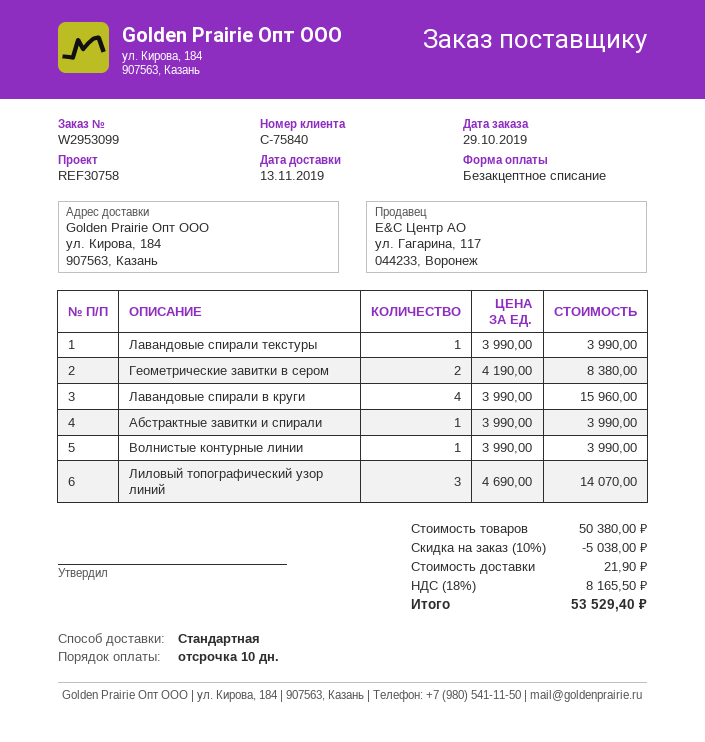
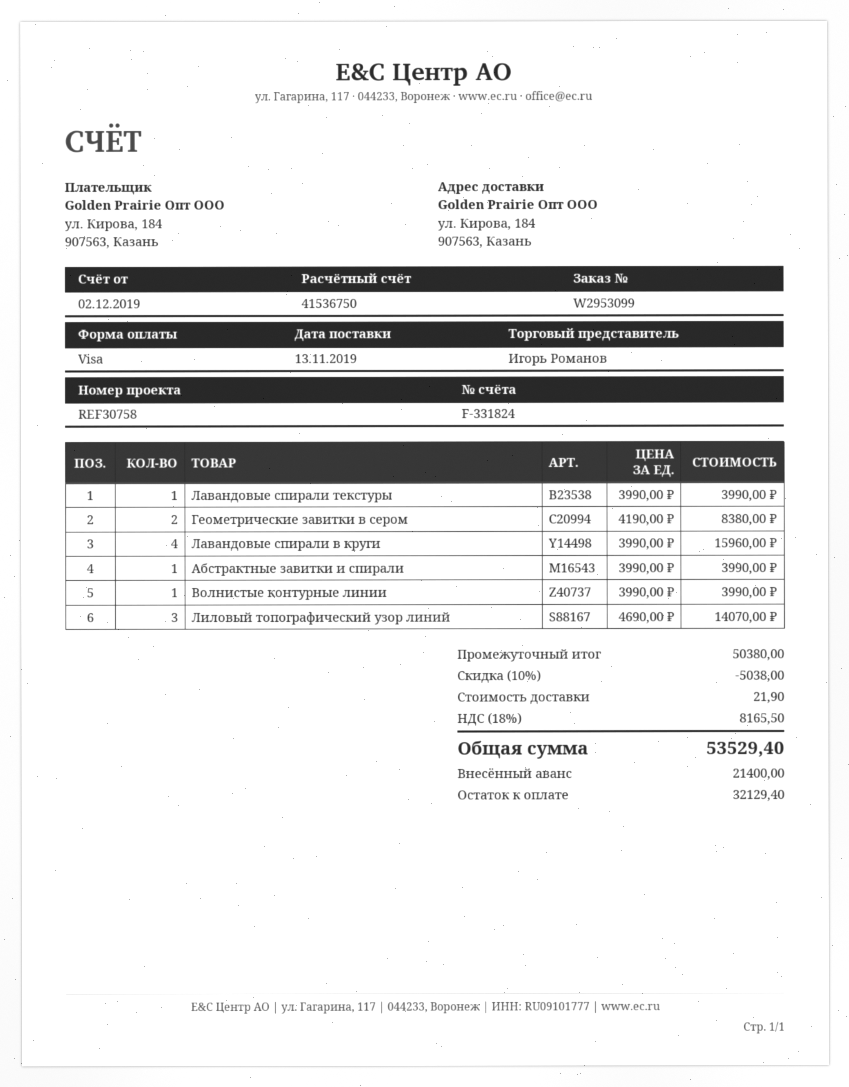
payment method: direct debit -> Visa

